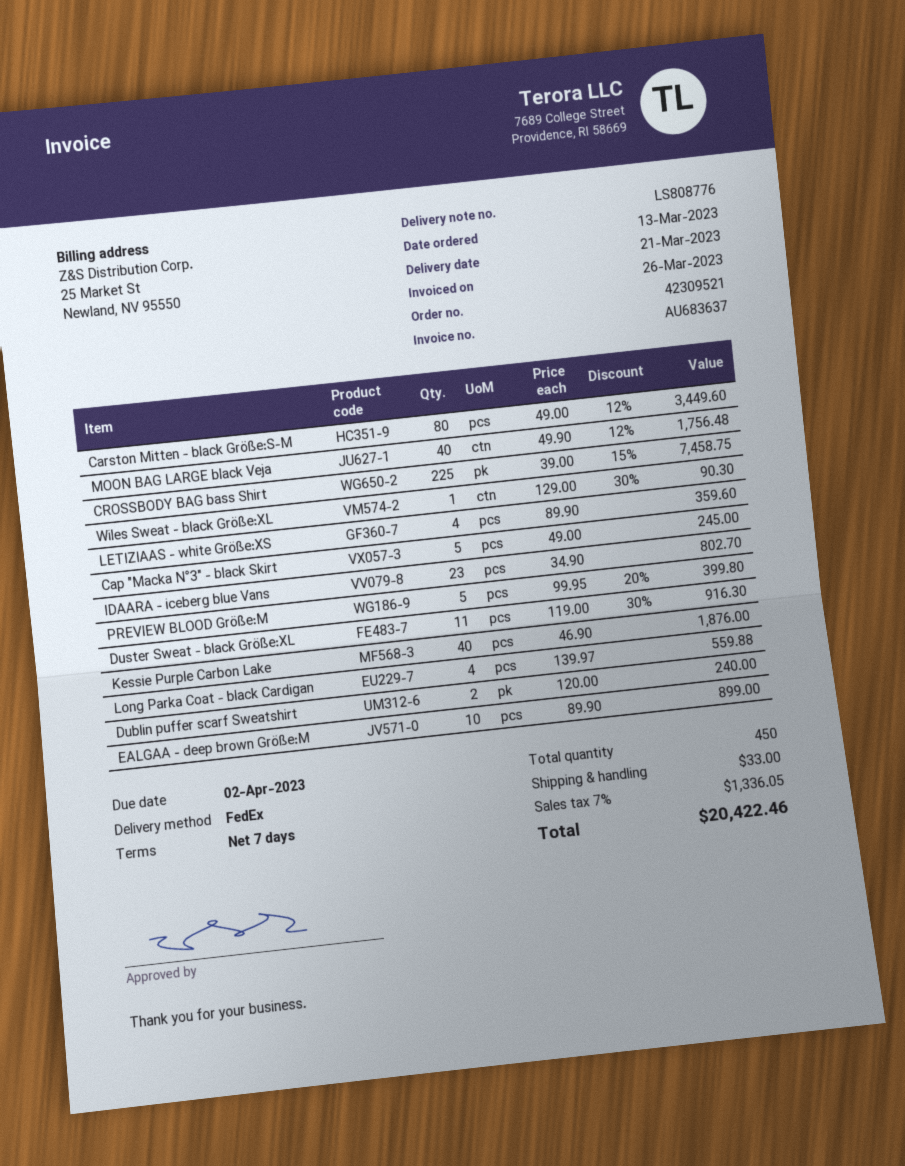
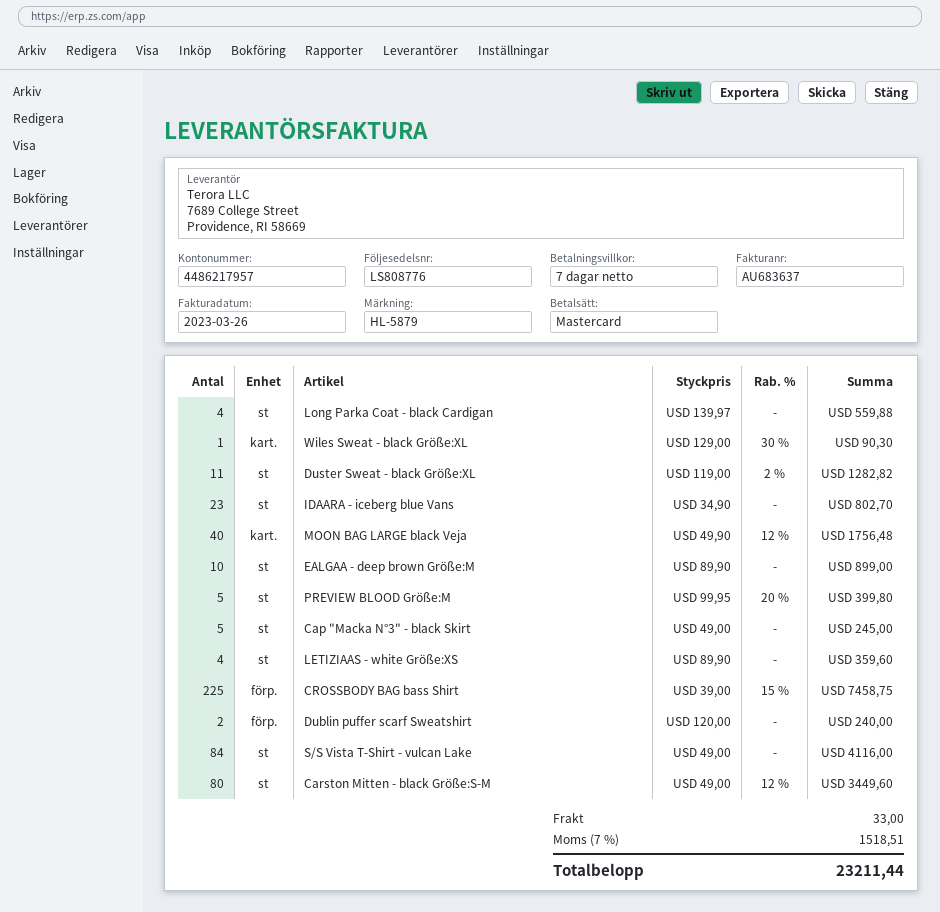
Duster Sweat - black Größe:XL: 11 x 119.00 - 30% = 916.30 -> 11 x 119.00 - 2% = 1282.82
Kessie Purple Carbon Lake: 40 x 46.90 = 1876.00 -> none
S/S Vista T-Shirt - vulcan Lake: none -> 84 x 49.00 = 4116.00
tax: 7% = 1336.05 -> 7% = 1518.51
total: 20422.46 -> 23211.44

